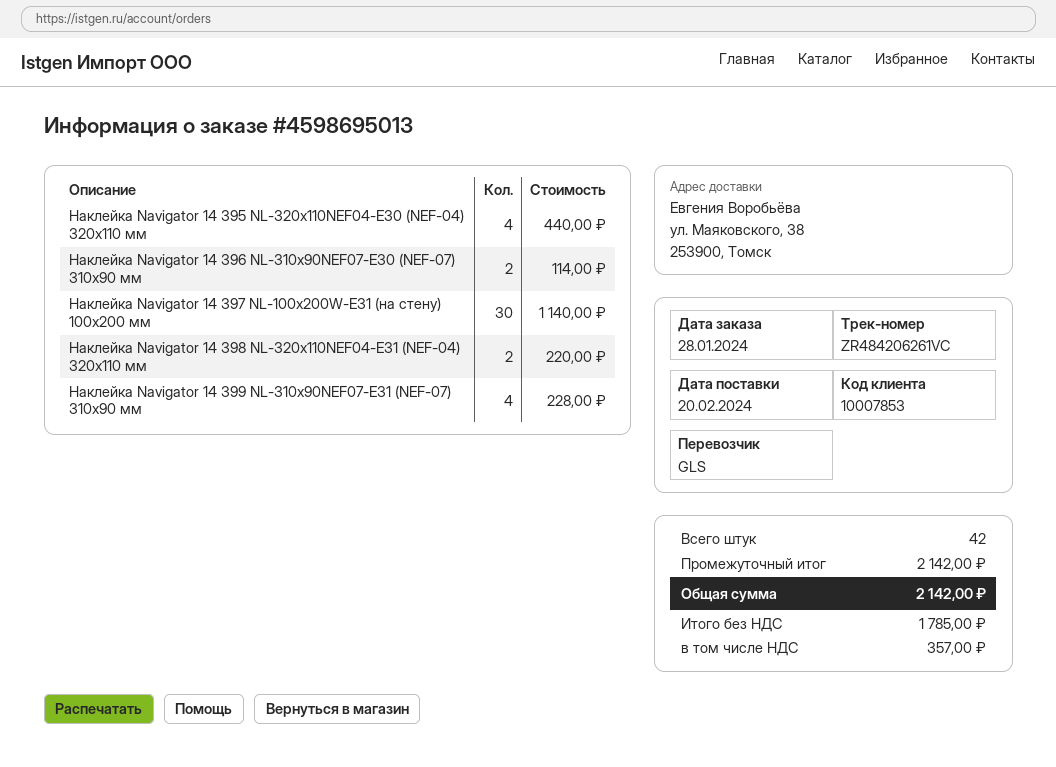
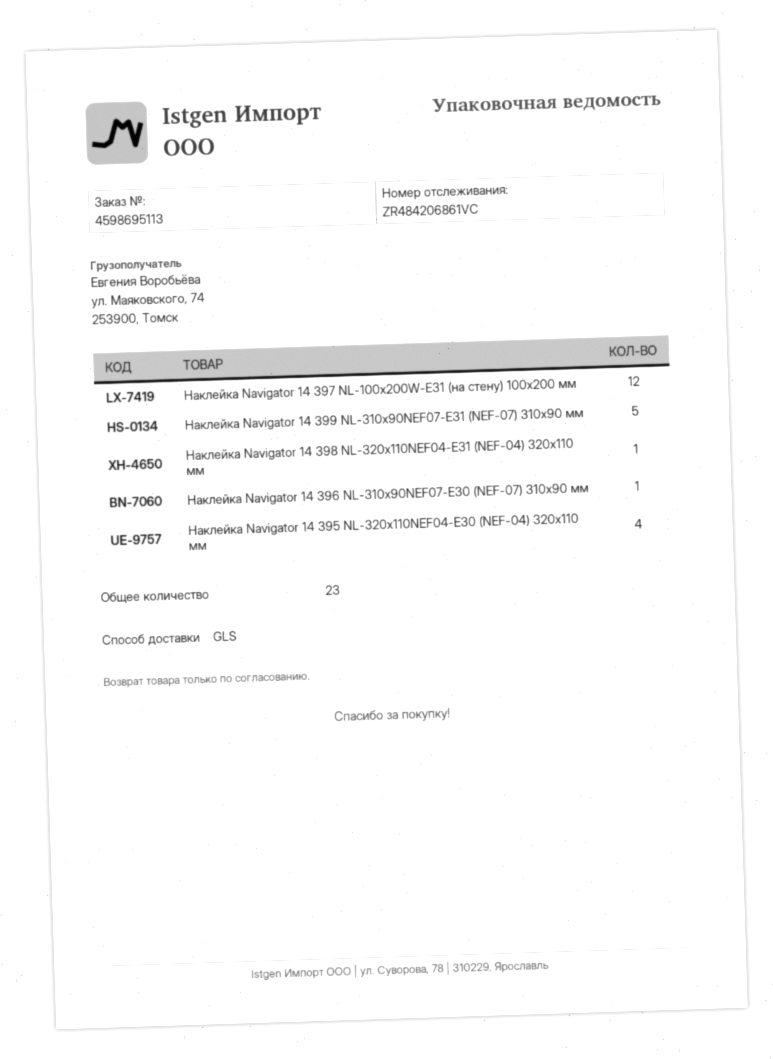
order number: 4598695013 -> 4598695113
tracking number: ZR484206261VC -> ZR484206861VC
ship to: ул. Маяковского, 38, 253900, Томск -> ул. Маяковского, 74, 253900, Томск
Наклейка Navigator 14 396 NL-310х90NEF07-E30 (NEF-07) 310х90 мм: 2 -> 1
Наклейка Navigator 14 397 NL-100x200W-E31 (на стену) 100х200 мм: 30 -> 12
Наклейка Navigator 14 398 NL-320х110NEF04-E31 (NEF-04) 320х110 мм: 2 -> 1
Наклейка Navigator 14 399 NL-310х90NEF07-E31 (NEF-07) 310х90 мм: 4 -> 5
total quantity: 42 -> 23

